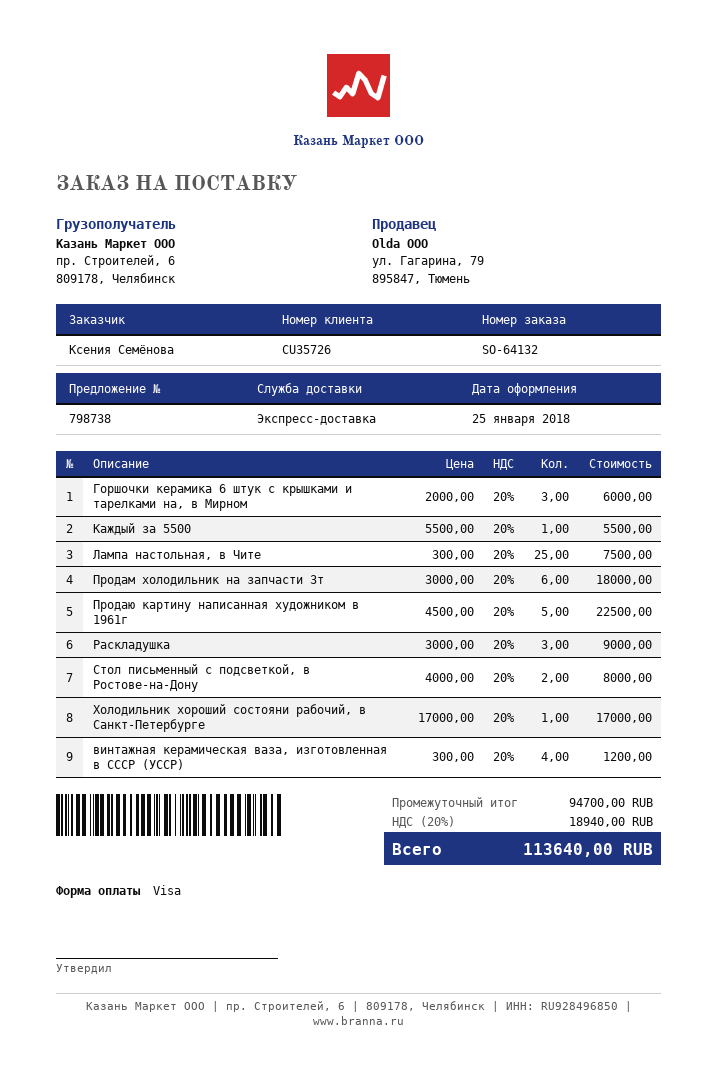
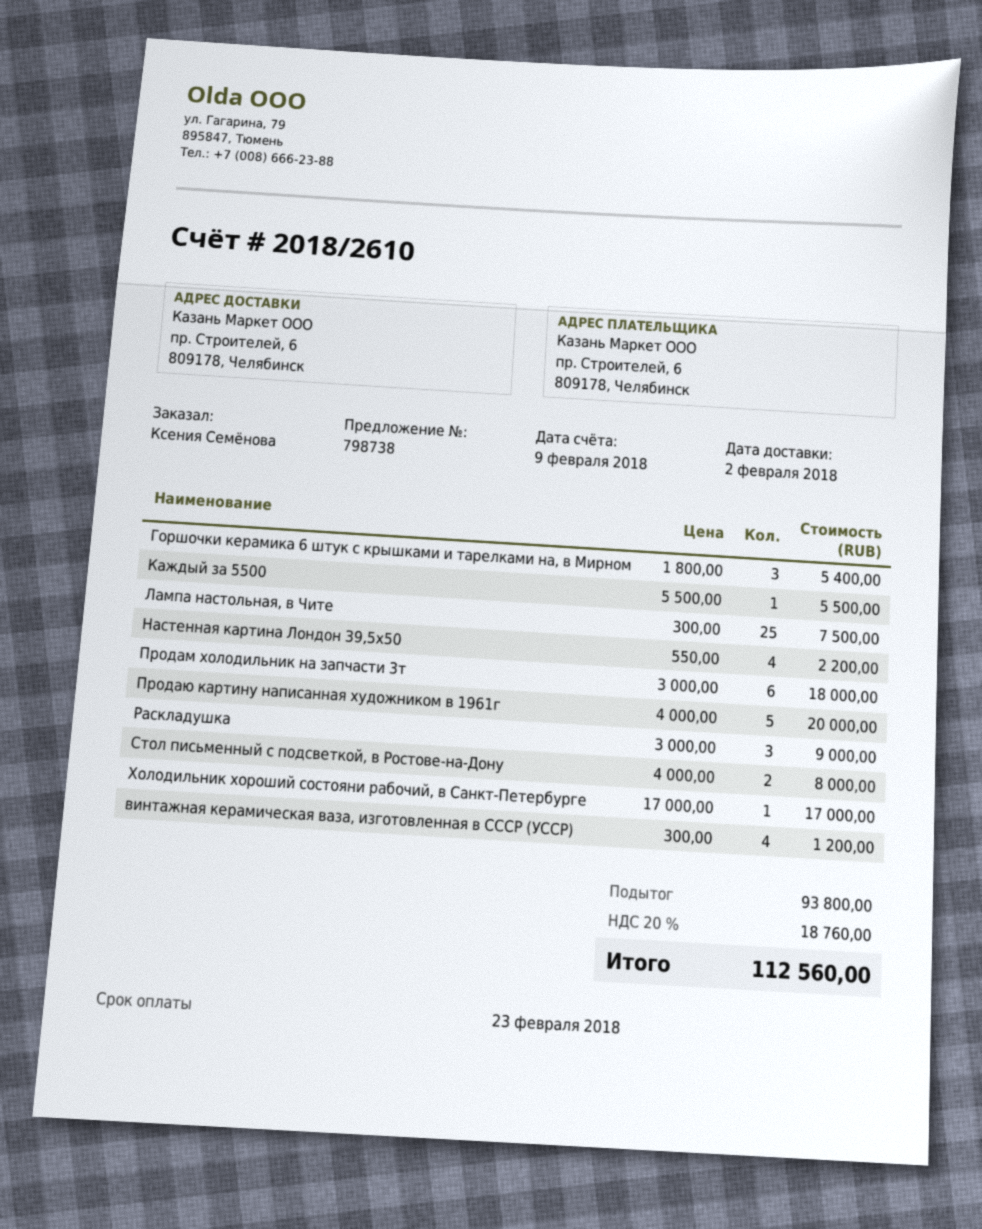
Горшочки керамика 6 штук с крышками и тарелками на, в Мирном: 3 x 2000.00 = 6000.00 -> 3 x 1800.00 = 5400.00
Продаю картину написанная художником в 1961г: 5 x 4500.00 = 22500.00 -> 5 x 4000.00 = 20000.00
Настенная картина Лондон 39,5х50: none -> 4 x 550.00 = 2200.00
subtotal: 94700.00 -> 93800.00
tax: 20% = 18940.00 -> 20% = 18760.00
total: 113640.00 -> 112560.00

